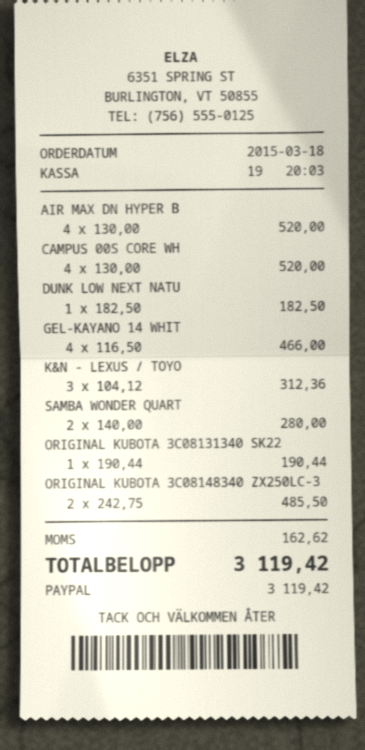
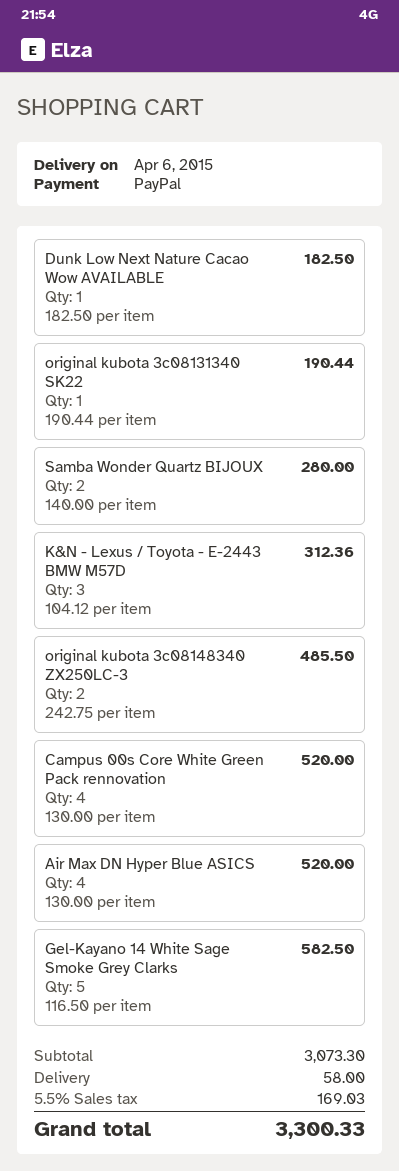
GEL-KAYANO 14 WHIT: 4 x 116.50 = 466.00 -> 5 x 116.50 = 582.50
shipping: none -> 58.00
tax: 162.62 -> 169.03
total: 3119.42 -> 3300.33

